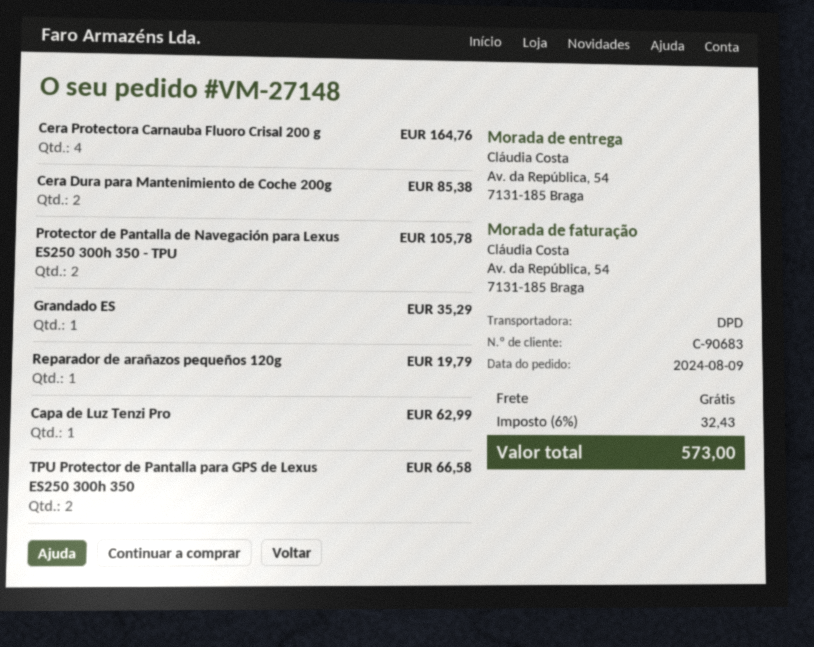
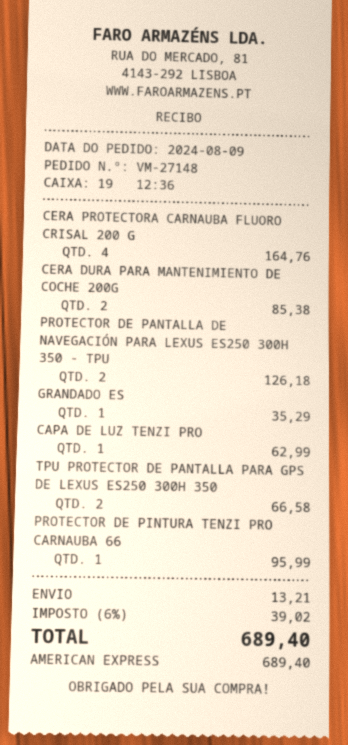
Protector de Pantalla de Navegación para Lexus ES250 300h 350 - TPU: 2 for 105.78 -> 2 for 126.18
Reparador de arañazos pequeños 120g: 1 for 19.79 -> none
PROTECTOR DE PINTURA TENZI PRO CARNAUBA 66: none -> 1 for 95.99
shipping: 0.00 -> 13.21
tax: 6% = 32.43 -> 6% = 39.02
total: 573.00 -> 689.40

